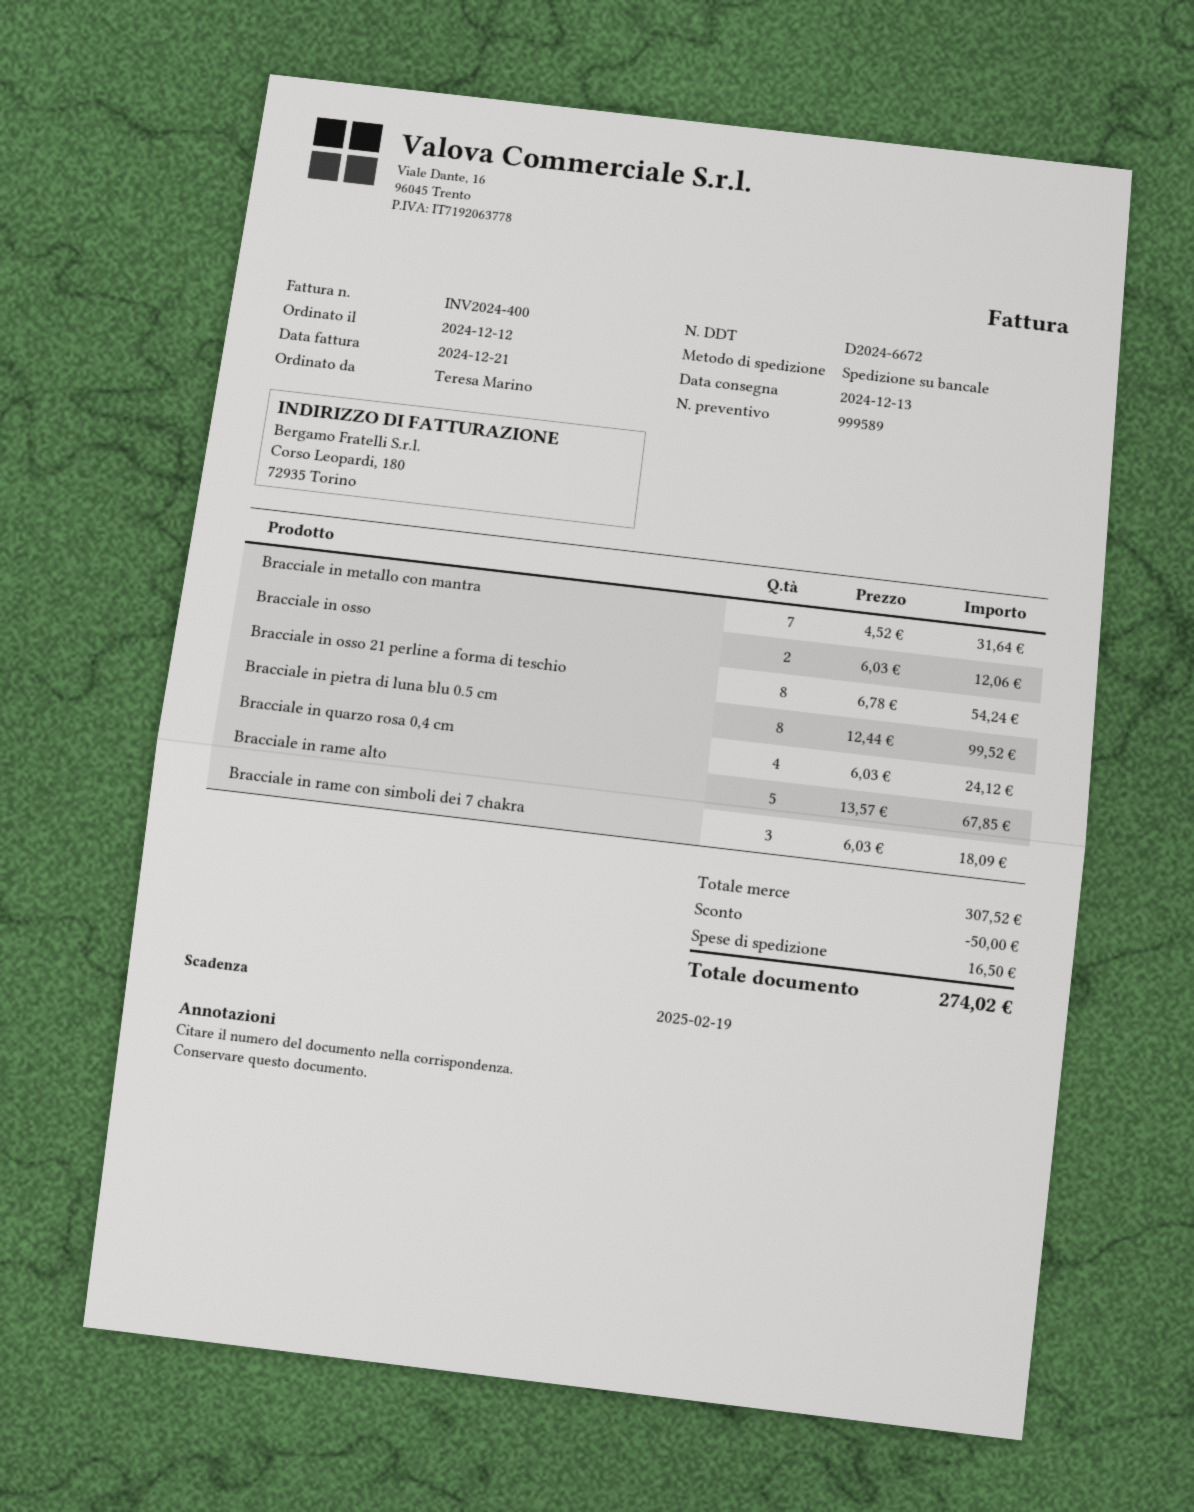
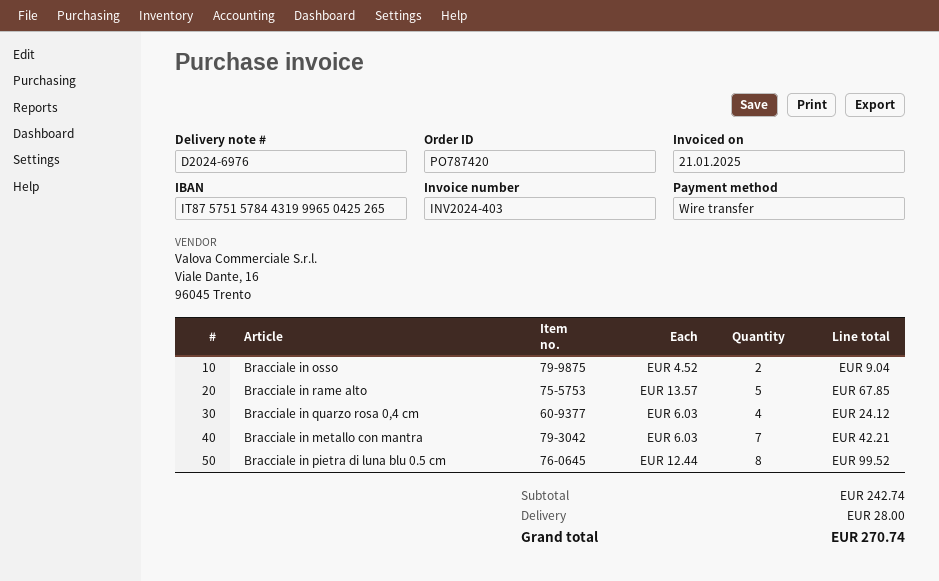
delivery note number: D2024-6672 -> D2024-6976
invoice number: INV2024-400 -> INV2024-403
invoice date: 2024-12-21 -> 2025-01-21
Bracciale in metallo con mantra: 7 x 4.52 = 31.64 -> 7 x 6.03 = 42.21
Bracciale in osso: 2 x 6.03 = 12.06 -> 2 x 4.52 = 9.04
Bracciale in osso 21 perline a forma di teschio: 8 x 6.78 = 54.24 -> none
Bracciale in rame con simboli dei 7 chakra: 3 x 6.03 = 18.09 -> none
subtotal: 307.52 -> 242.74
discount: 50.00 -> none
shipping: 16.50 -> 28.00
total: 274.02 -> 270.74

